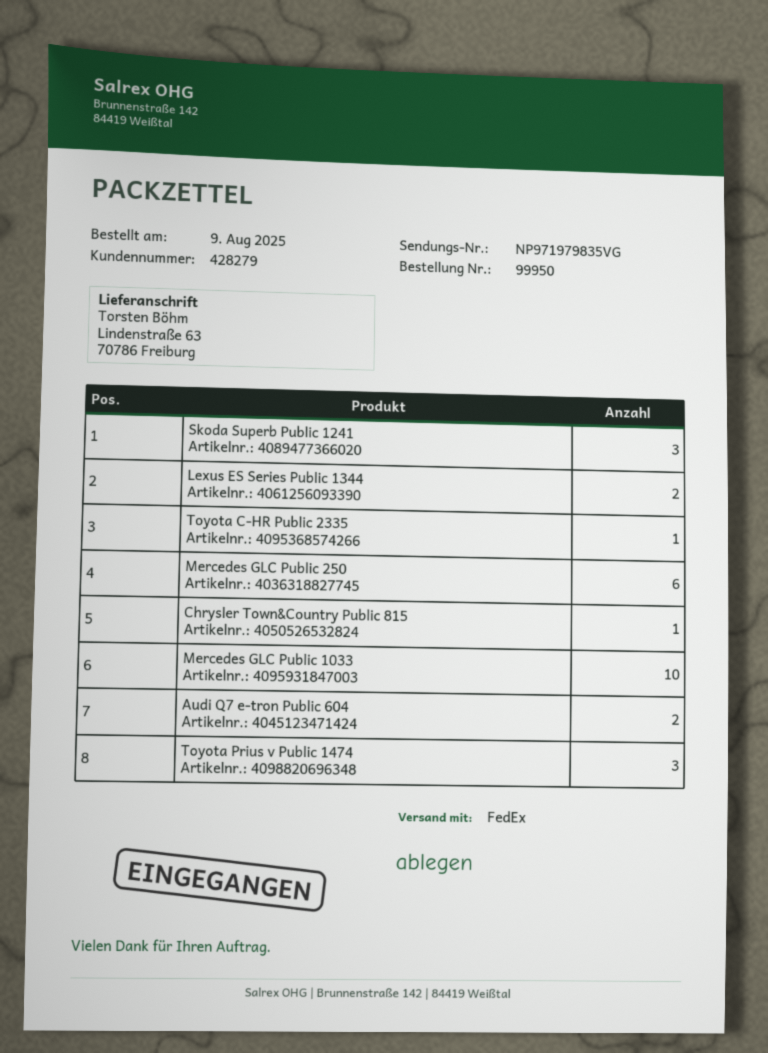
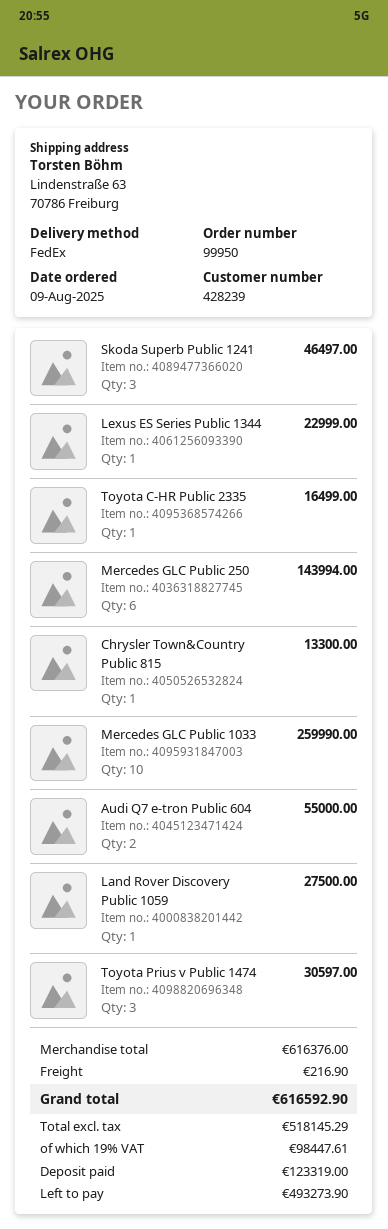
customer number: 428279 -> 428239
Lexus ES Series Public 1344: 2 -> 1
Land Rover Discovery Public 1059: none -> 1

